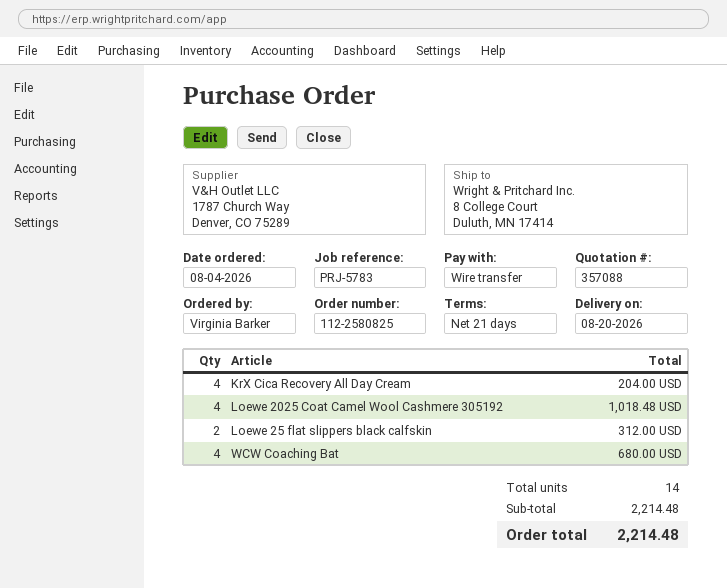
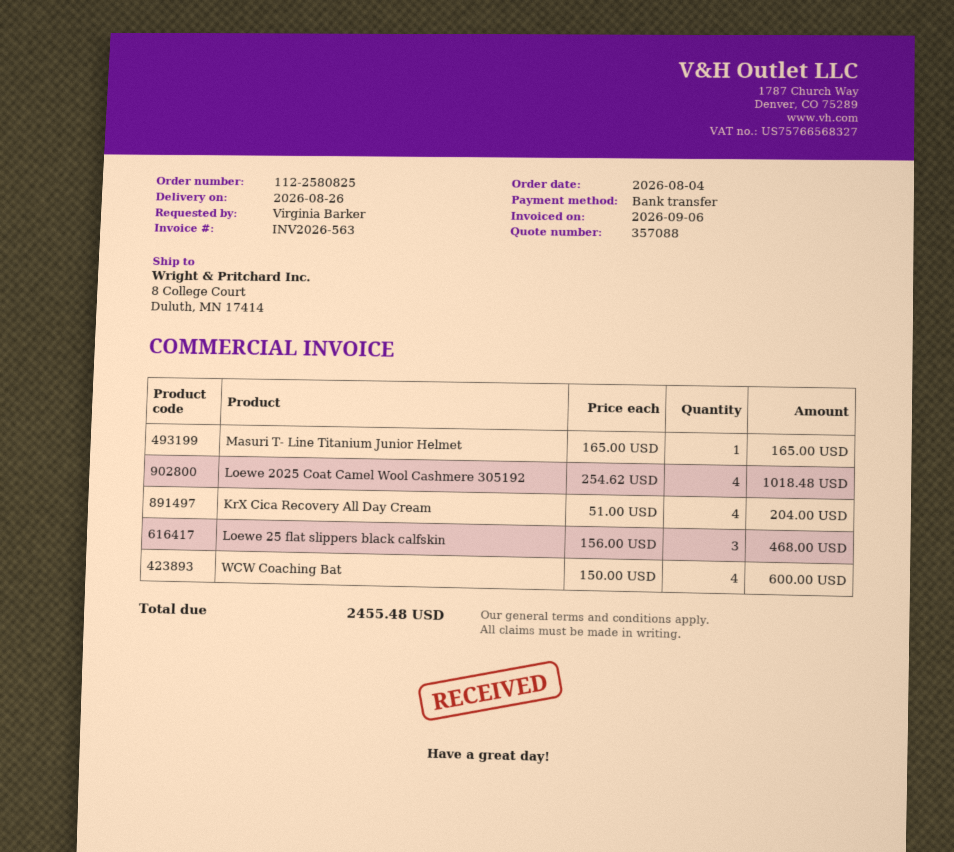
delivery date: 2026-08-20 -> 2026-08-26
Loewe 25 flat slippers black calfskin: 2 for 312.00 -> 3 for 468.00
WCW Coaching Bat: 4 for 680.00 -> 4 for 600.00
Masuri T- Line Titanium Junior Helmet: none -> 1 for 165.00
total: 2214.48 -> 2455.48

